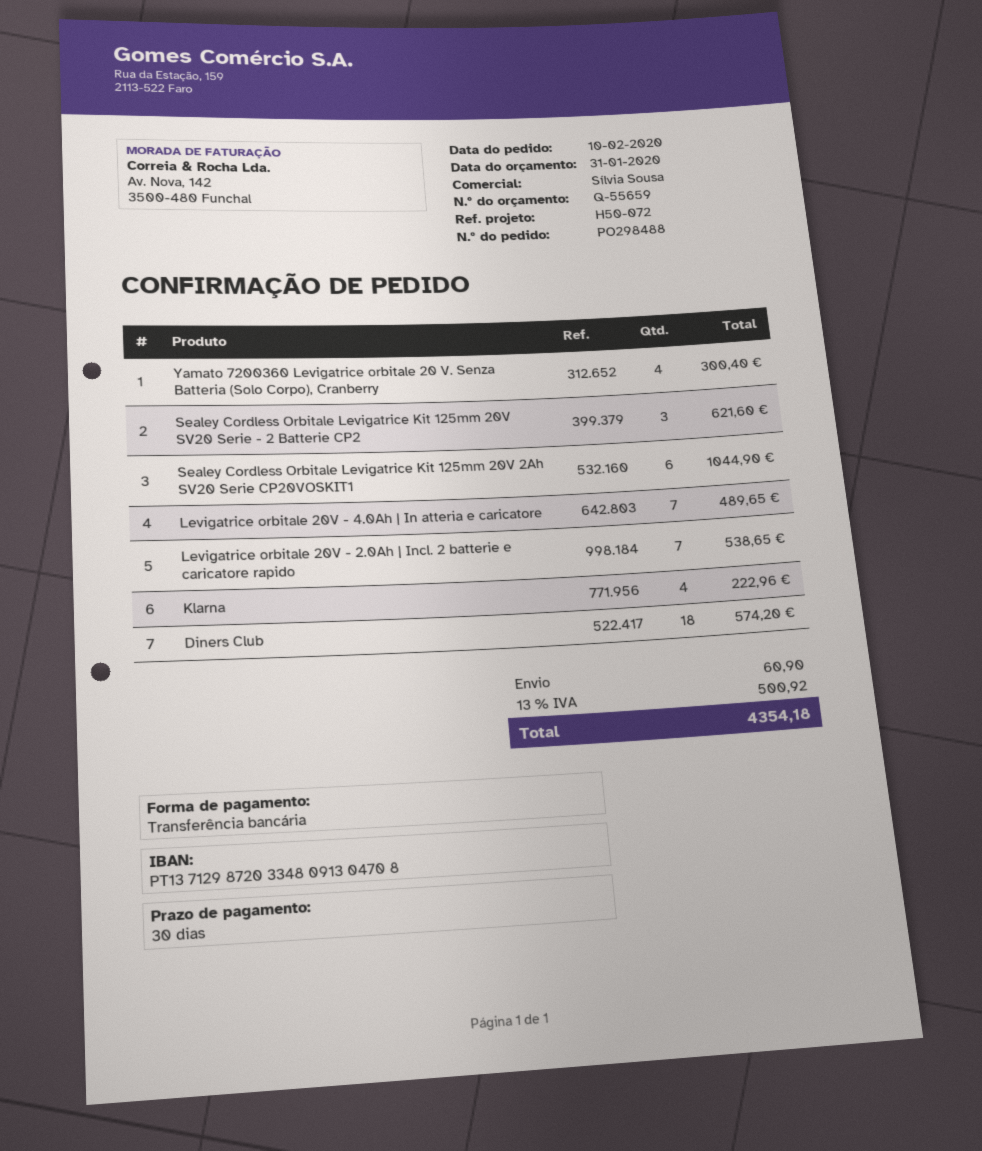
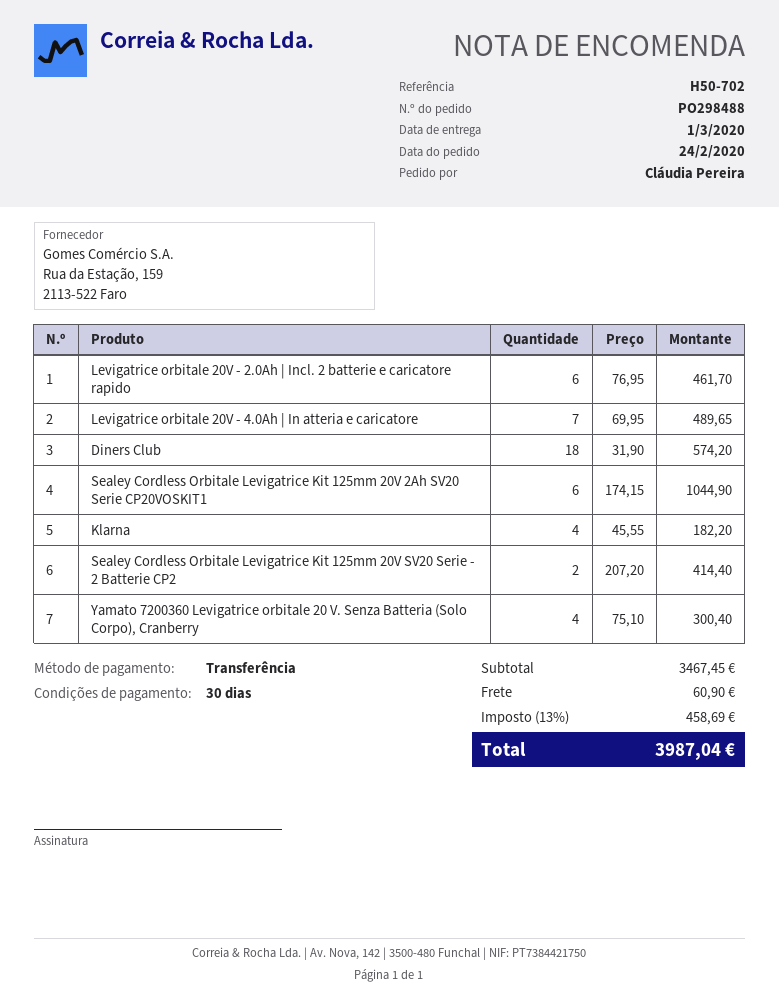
order date: 2020-02-10 -> 2020-02-24
reference: H50-072 -> H50-702
Sealey Cordless Orbitale Levigatrice Kit 125mm 20V SV20 Serie - 2 Batterie CP2: 3 for 621.60 -> 2 for 414.40
Levigatrice orbitale 20V - 2.0Ah | Incl. 2 batterie e caricatore rapido: 7 for 538.65 -> 6 for 461.70
Klarna: 4 for 222.96 -> 4 for 182.20
tax: 13% = 500.92 -> 13% = 458.69
total: 4354.18 -> 3987.04

